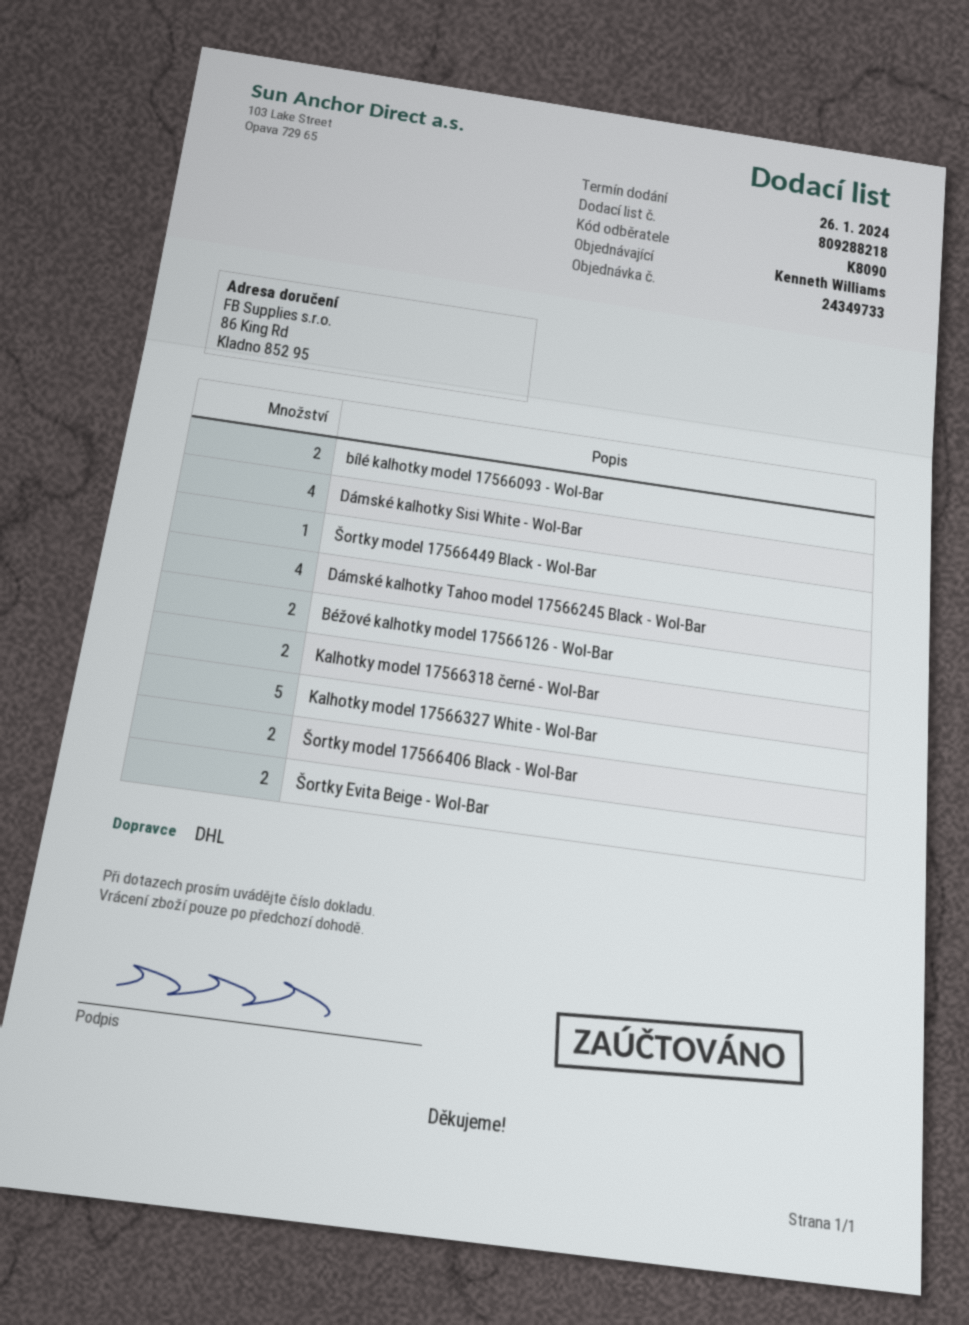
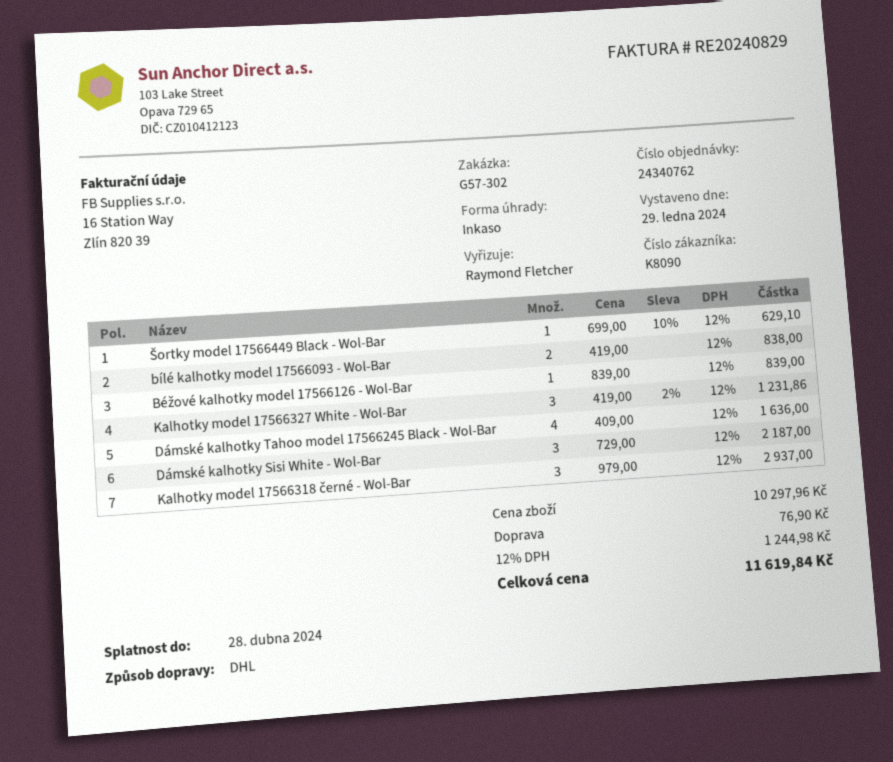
order number: 24349733 -> 24340762
Dámské kalhotky Sisi White - Wol-Bar: 4 -> 3
Béžové kalhotky model 17566126 - Wol-Bar: 2 -> 1
Kalhotky model 17566318 černé - Wol-Bar: 2 -> 3
Kalhotky model 17566327 White - Wol-Bar: 5 -> 3
Šortky model 17566406 Black - Wol-Bar: 2 -> none
Šortky Evita Beige - Wol-Bar: 2 -> none

